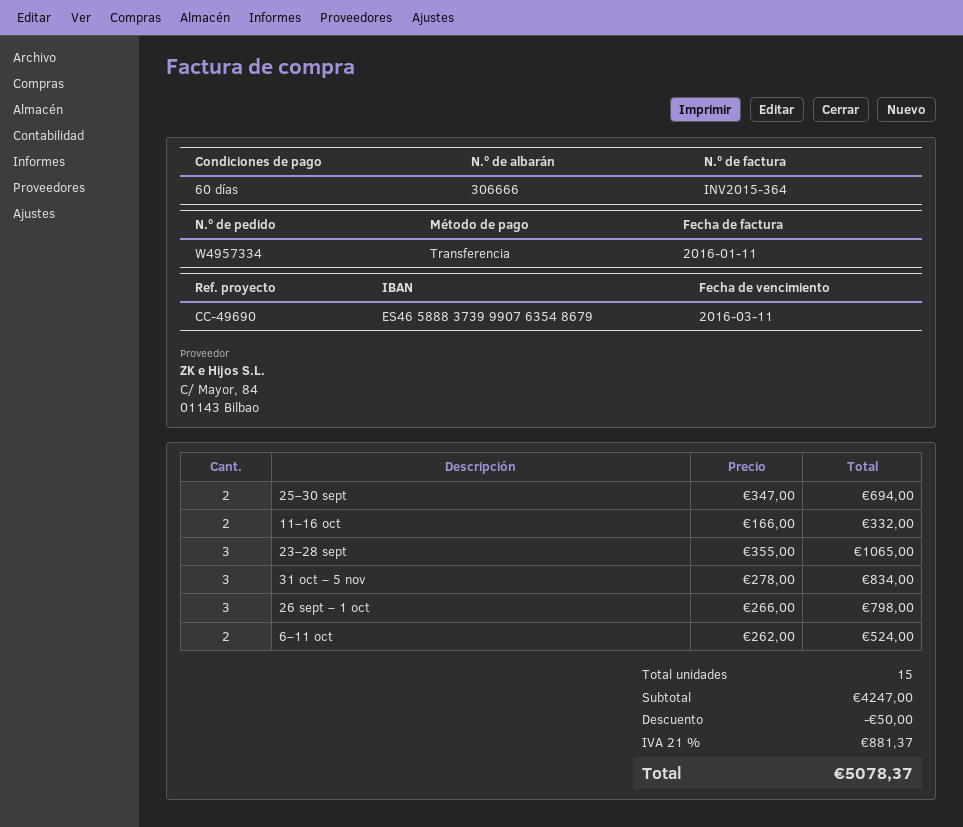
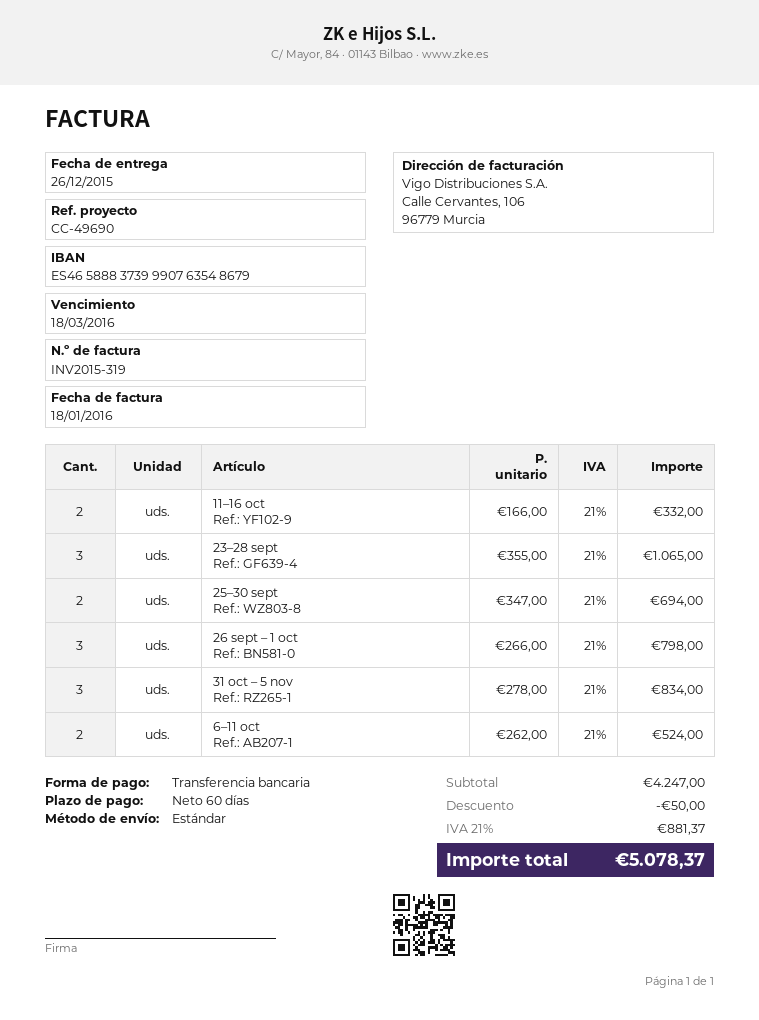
invoice number: INV2015-364 -> INV2015-319
invoice date: 2016-01-11 -> 2016-01-18
due date: 2016-03-11 -> 2016-03-18

